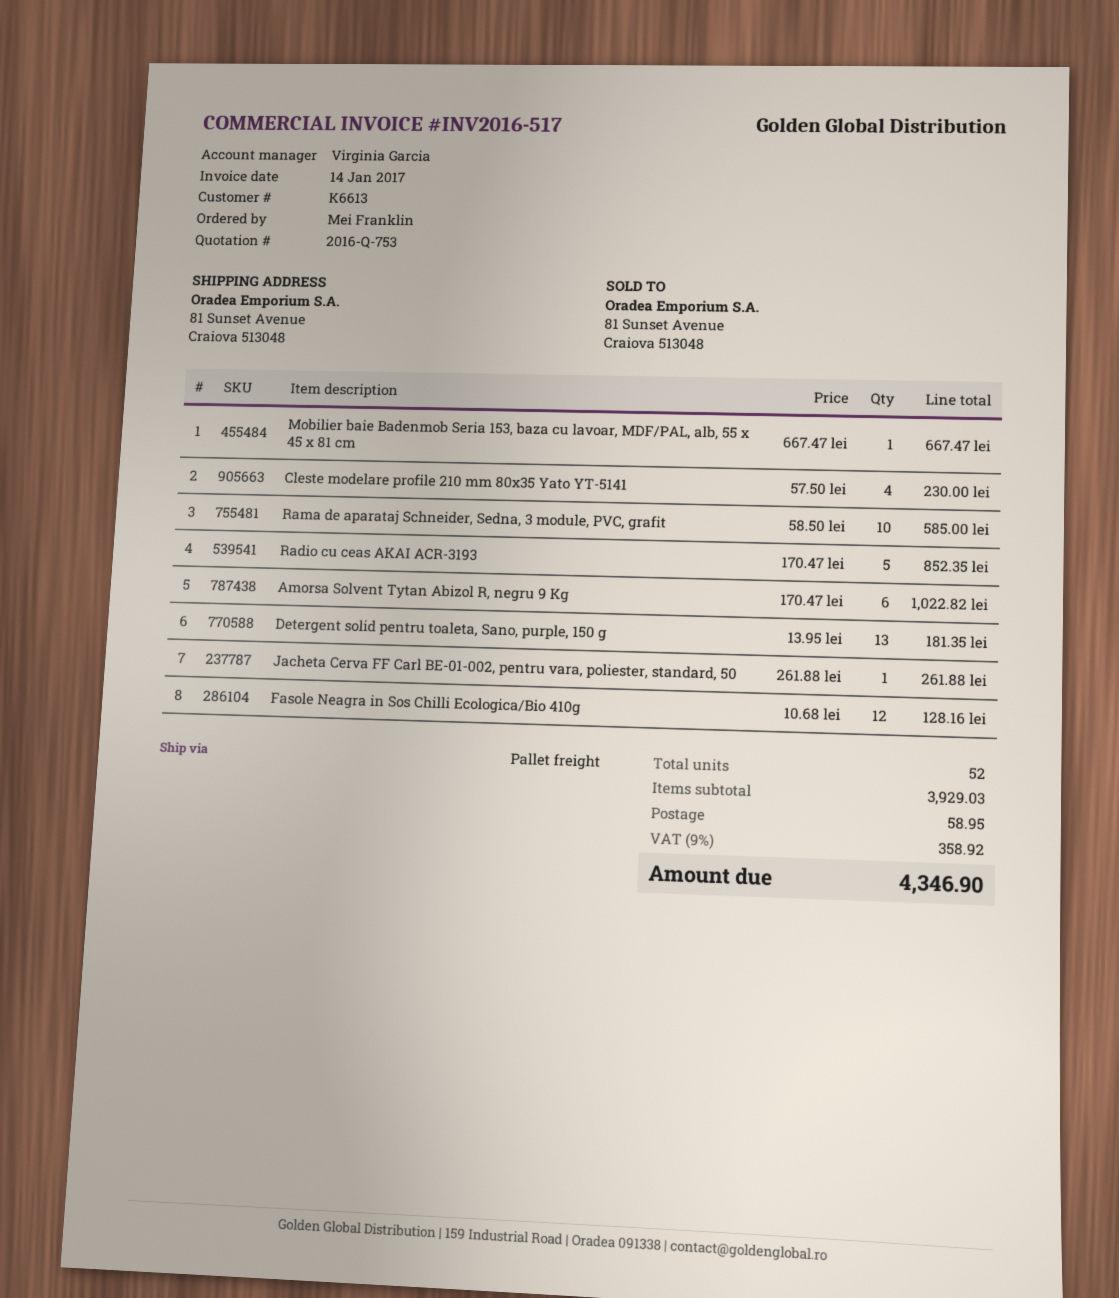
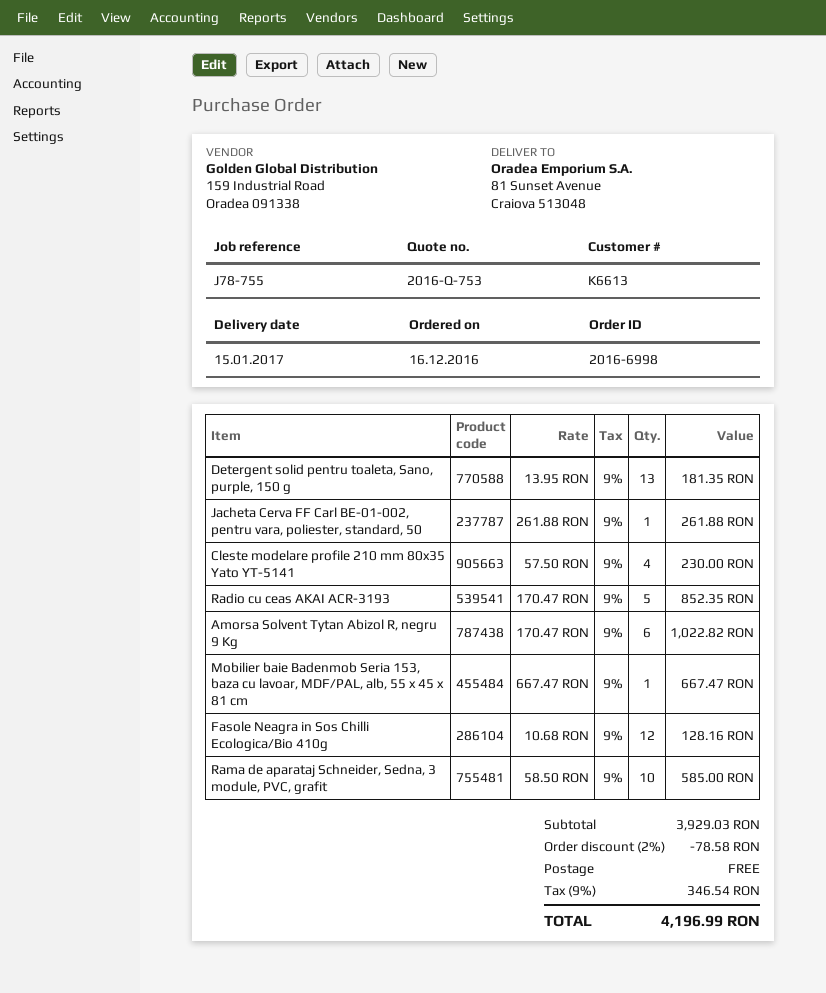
discount: none -> 2% = 78.58
shipping: 58.95 -> 0.00
tax: 9% = 358.92 -> 9% = 346.54
total: 4346.90 -> 4196.99

